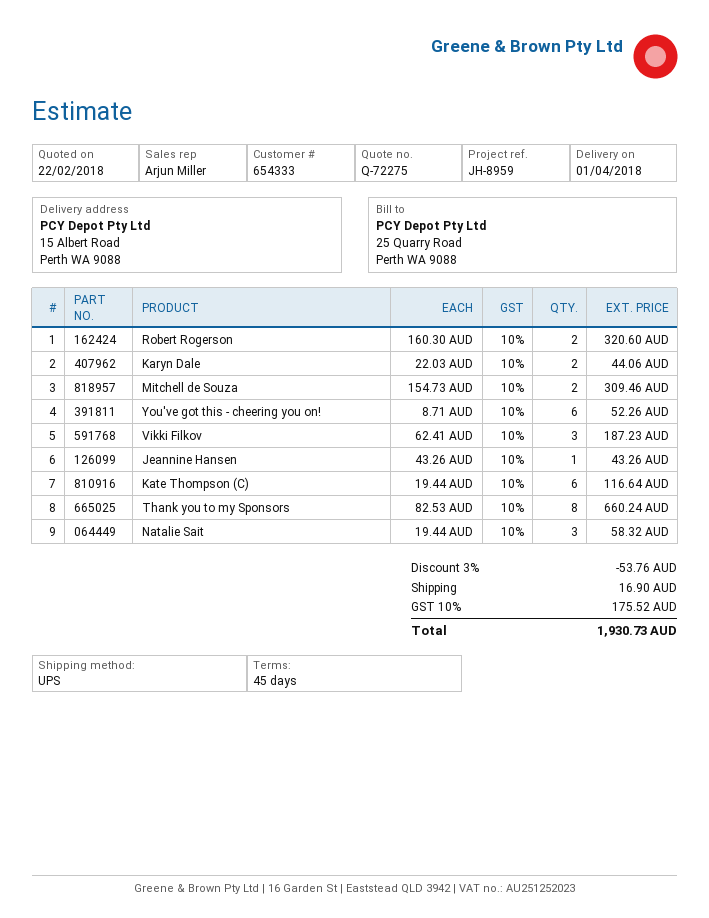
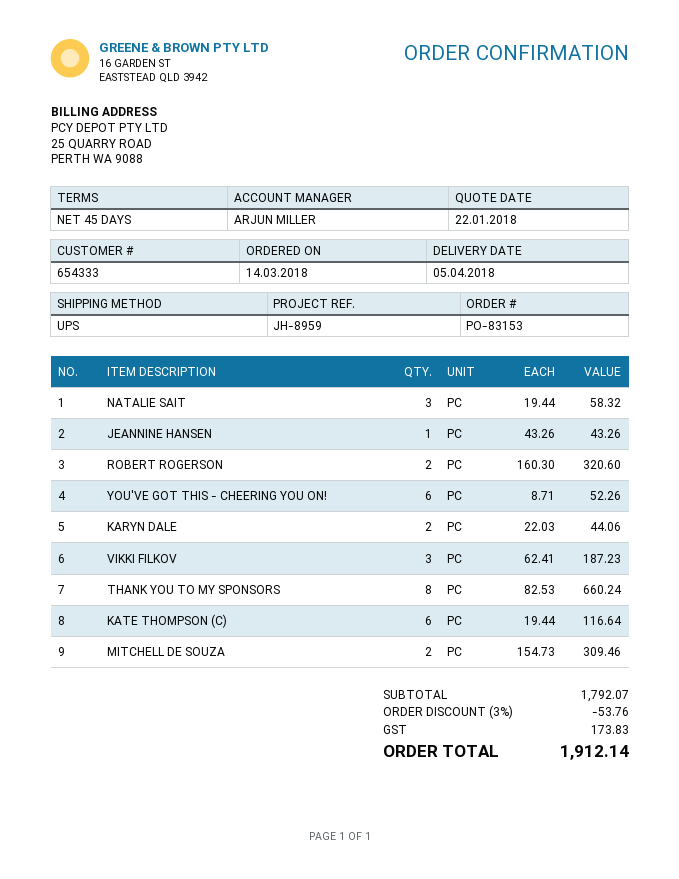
quote date: 2018-02-22 -> 2018-01-22
delivery date: 2018-04-01 -> 2018-04-05
shipping: 16.90 -> none
tax: 175.52 -> 173.83
total: 1930.73 -> 1912.14

